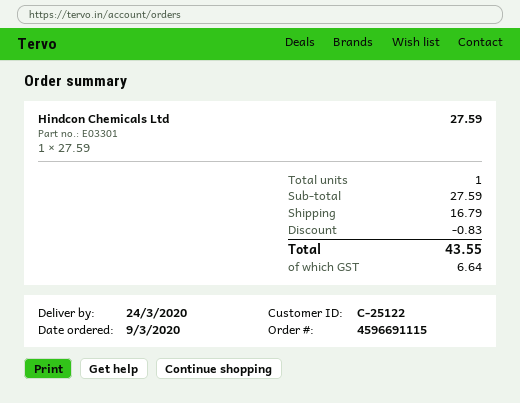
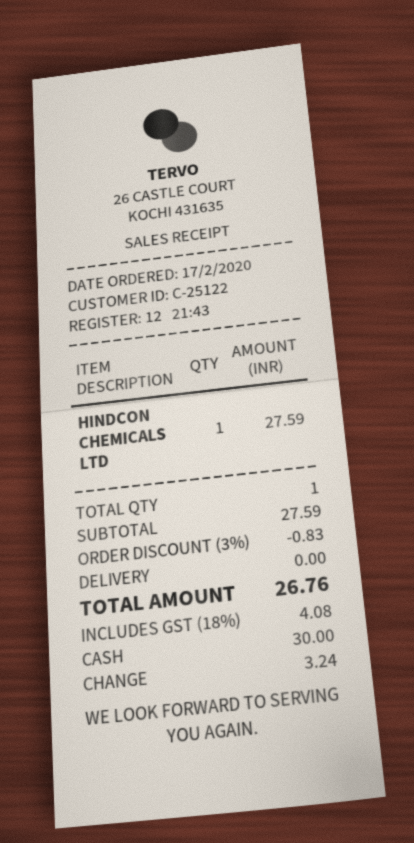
order date: 2020-03-09 -> 2020-02-17
shipping: 16.79 -> 0.00
tax: 6.64 -> 4.08
total: 43.55 -> 26.76

